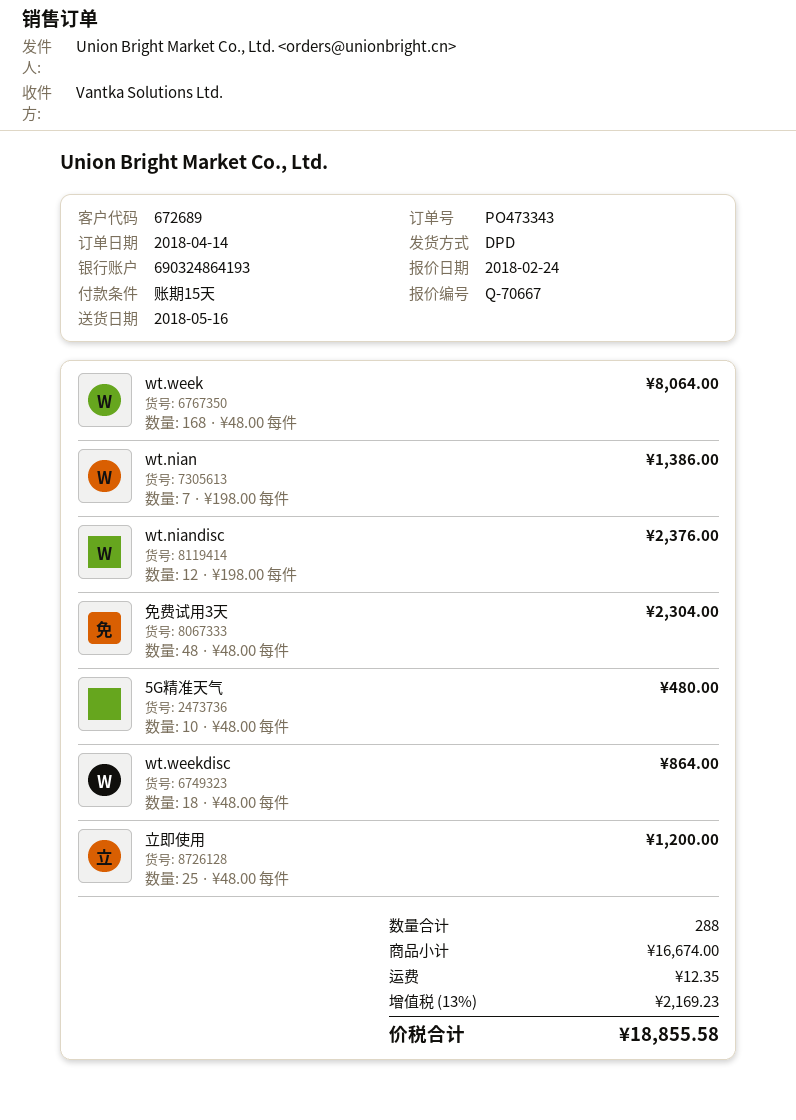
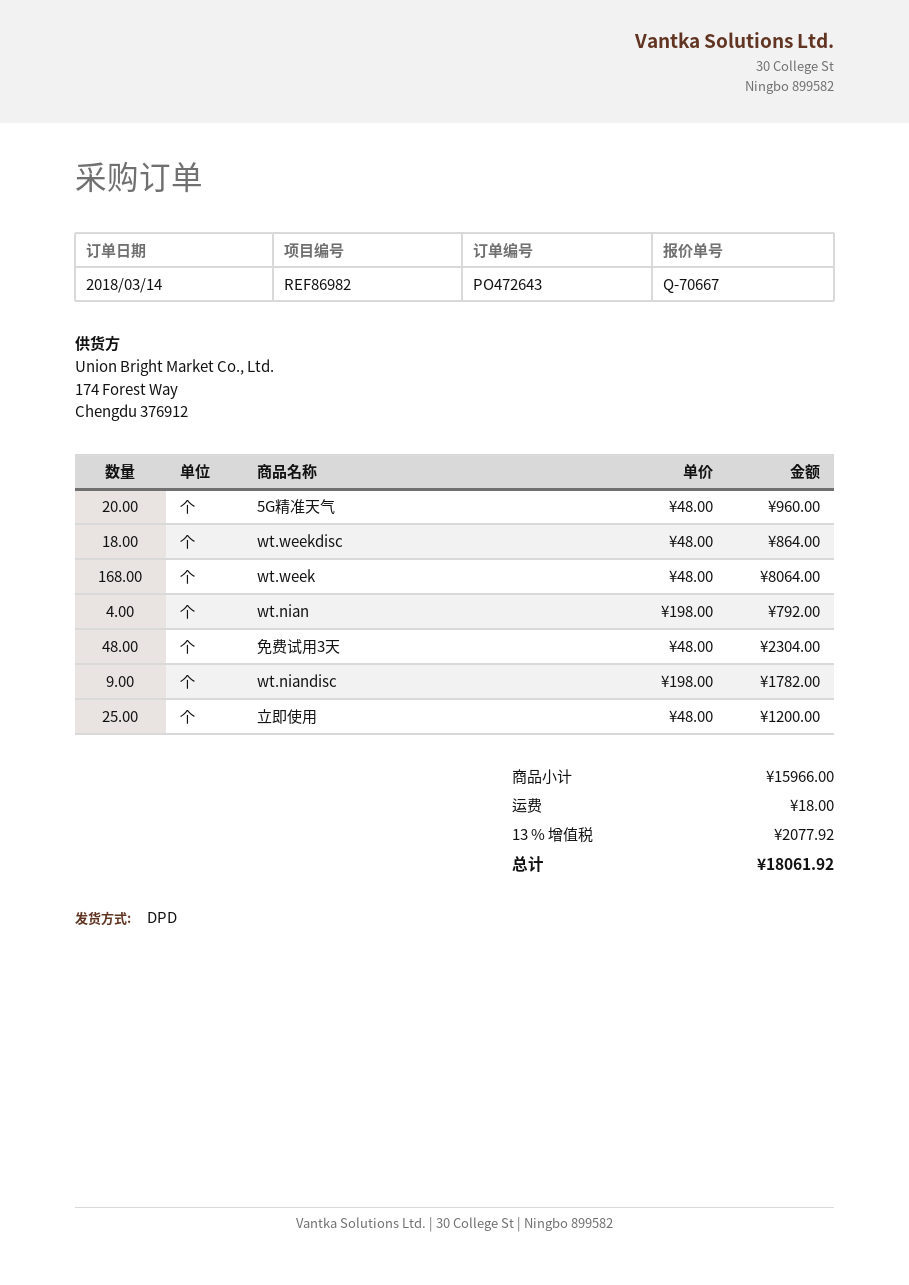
order number: PO473343 -> PO472643
order date: 2018-04-14 -> 2018-03-14
wt.nian: 7 x 198.00 = 1386.00 -> 4 x 198.00 = 792.00
wt.niandisc: 12 x 198.00 = 2376.00 -> 9 x 198.00 = 1782.00
5G精准天气: 10 x 48.00 = 480.00 -> 20 x 48.00 = 960.00
subtotal: 16674.00 -> 15966.00
shipping: 12.35 -> 18.00
tax: 13% = 2169.23 -> 13% = 2077.92
total: 18855.58 -> 18061.92

